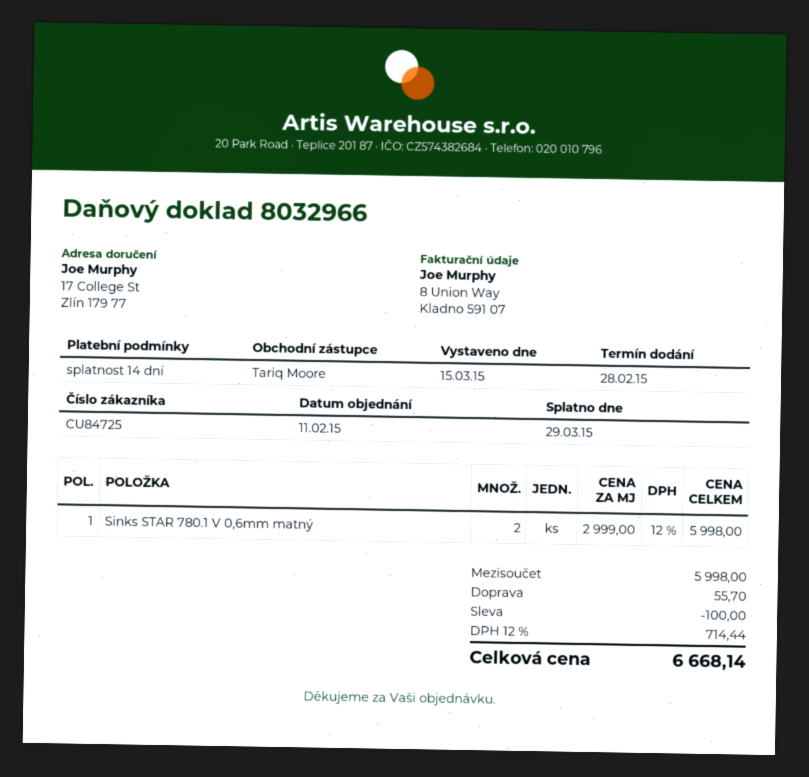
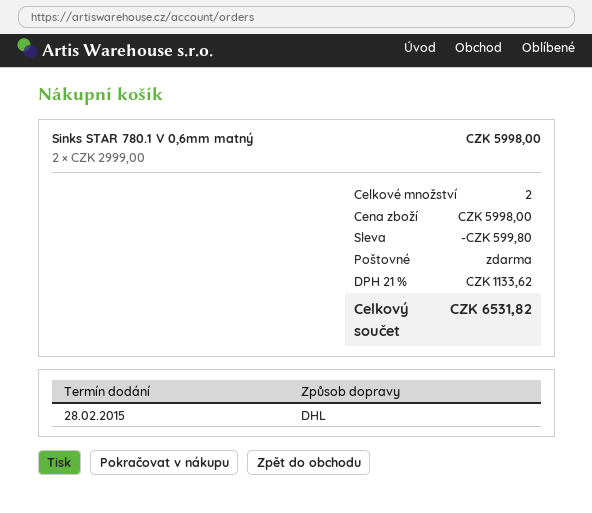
discount: 100.00 -> 599.80
shipping: 55.70 -> 0.00
tax: 12% = 714.44 -> 21% = 1133.62
total: 6668.14 -> 6531.82

